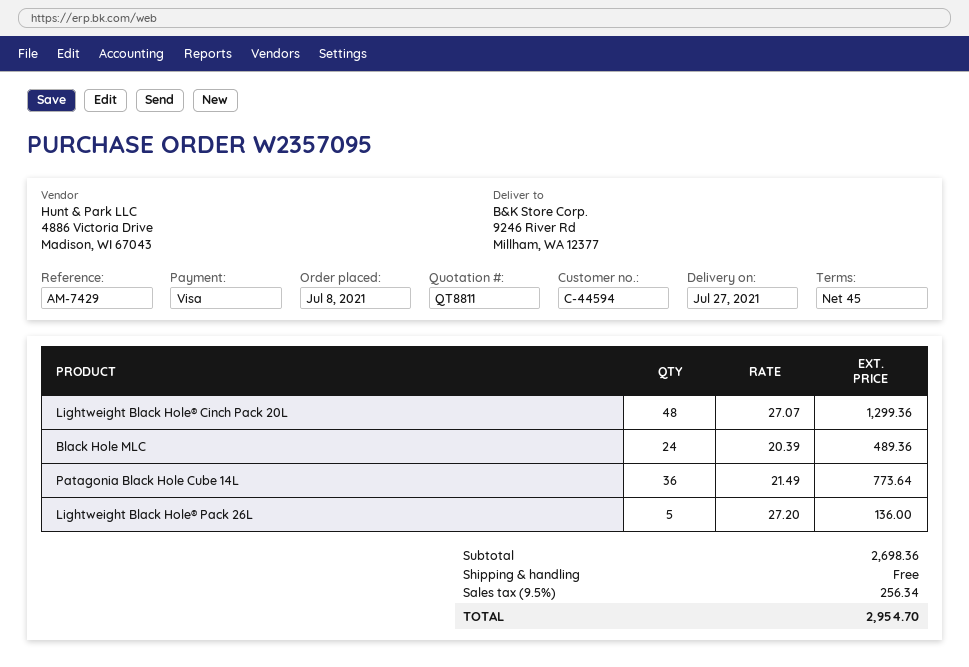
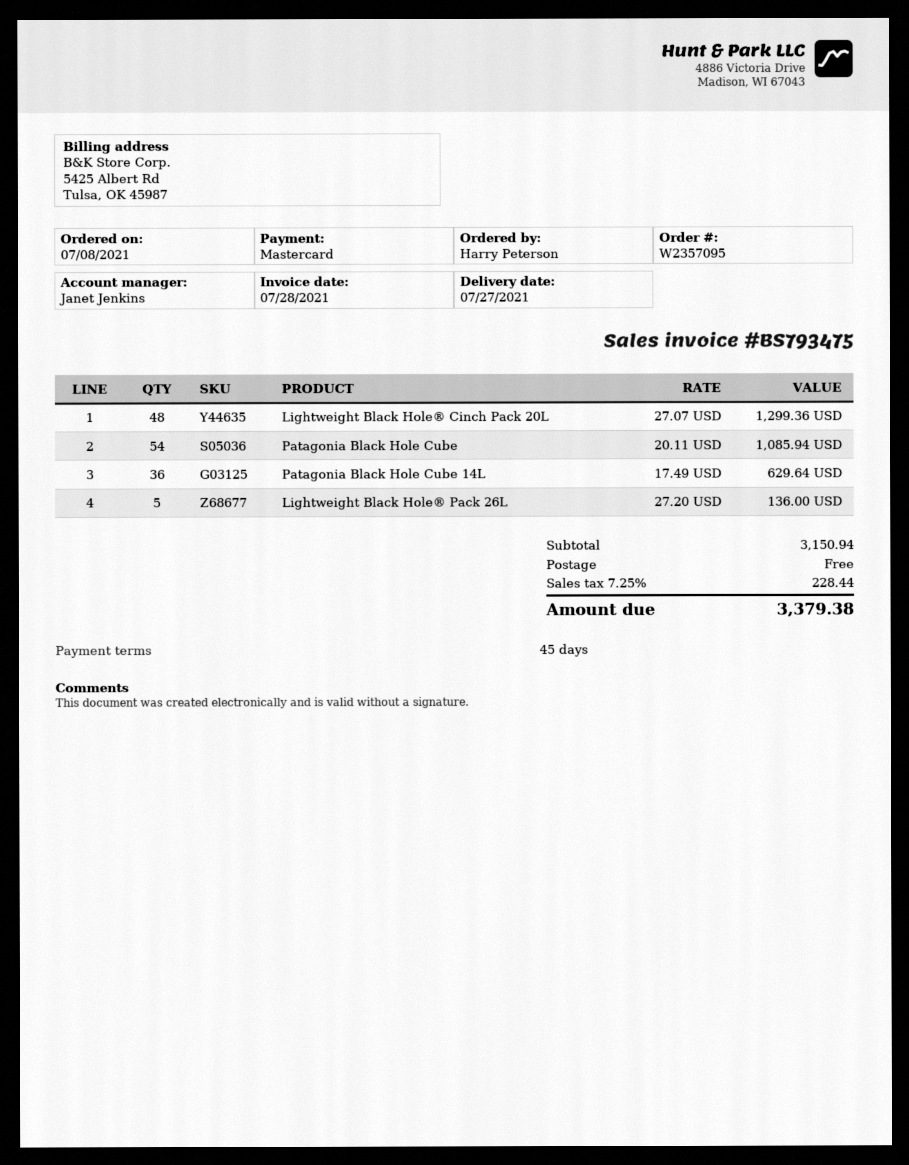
payment method: Visa -> Mastercard
Black Hole MLC: 24 x 20.39 = 489.36 -> none
Patagonia Black Hole Cube 14L: 36 x 21.49 = 773.64 -> 36 x 17.49 = 629.64
Patagonia Black Hole Cube: none -> 54 x 20.11 = 1085.94
subtotal: 2698.36 -> 3150.94
tax: 9.5% = 256.34 -> 7.25% = 228.44
total: 2954.70 -> 3379.38

